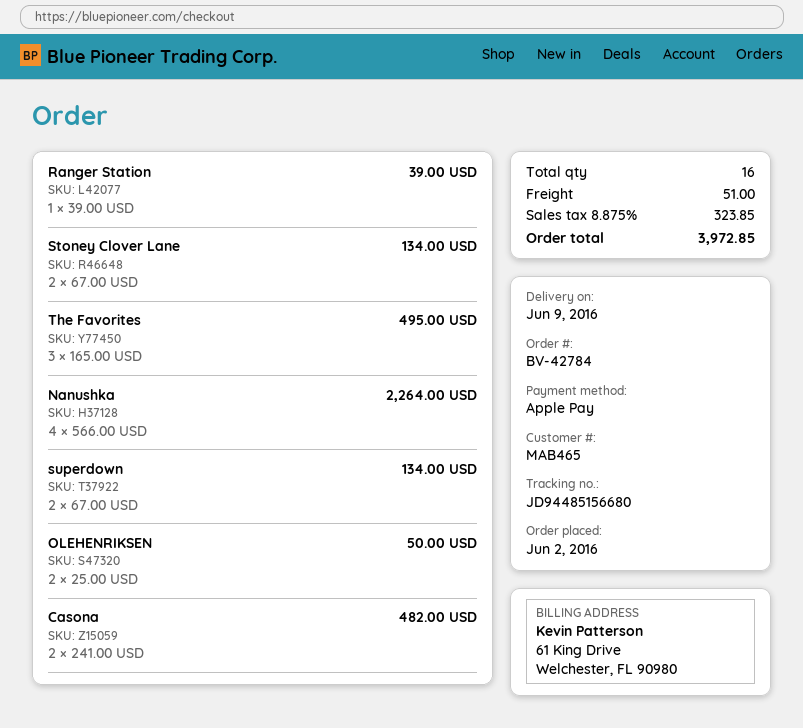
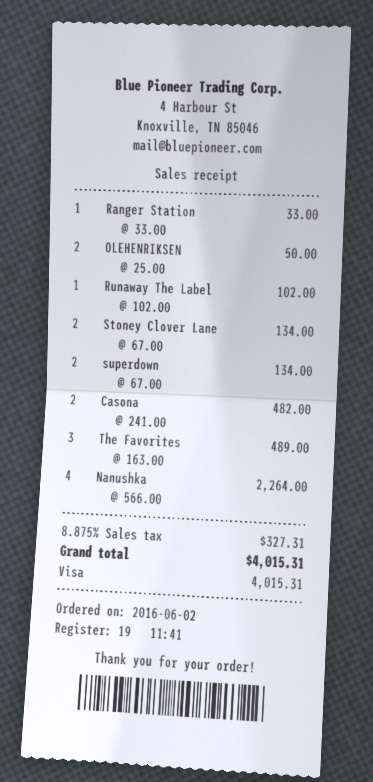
payment method: Apple Pay -> Visa
Ranger Station: 1 x 39.00 = 39.00 -> 1 x 33.00 = 33.00
The Favorites: 3 x 165.00 = 495.00 -> 3 x 163.00 = 489.00
Runaway The Label: none -> 1 x 102.00 = 102.00
shipping: 51.00 -> none
tax: 8.875% = 323.85 -> 8.875% = 327.31
total: 3972.85 -> 4015.31

